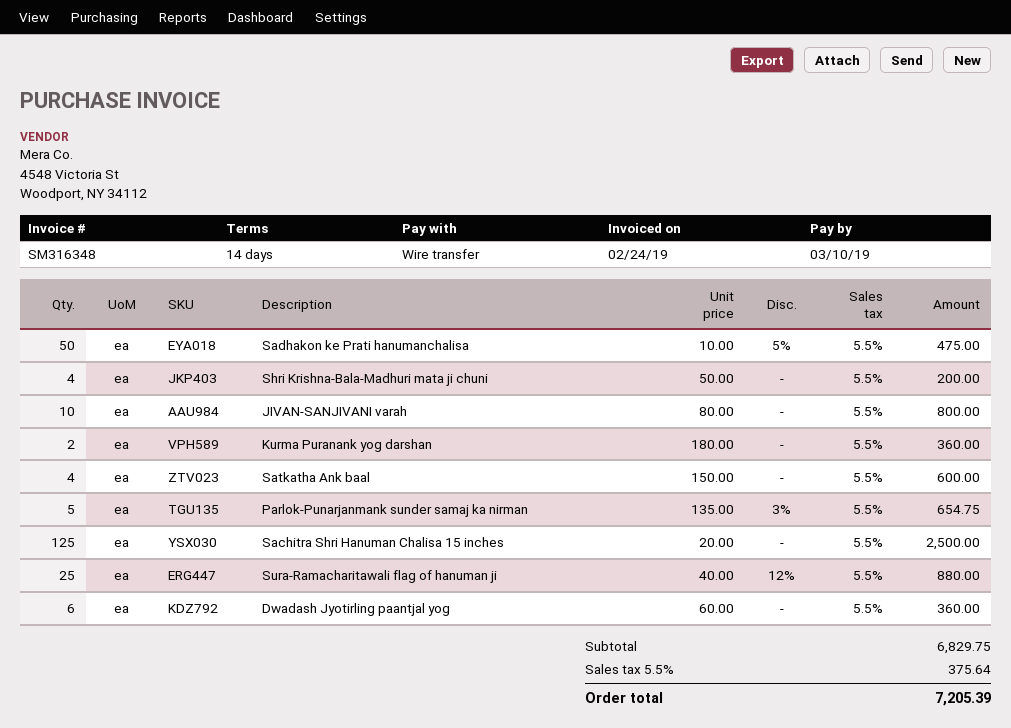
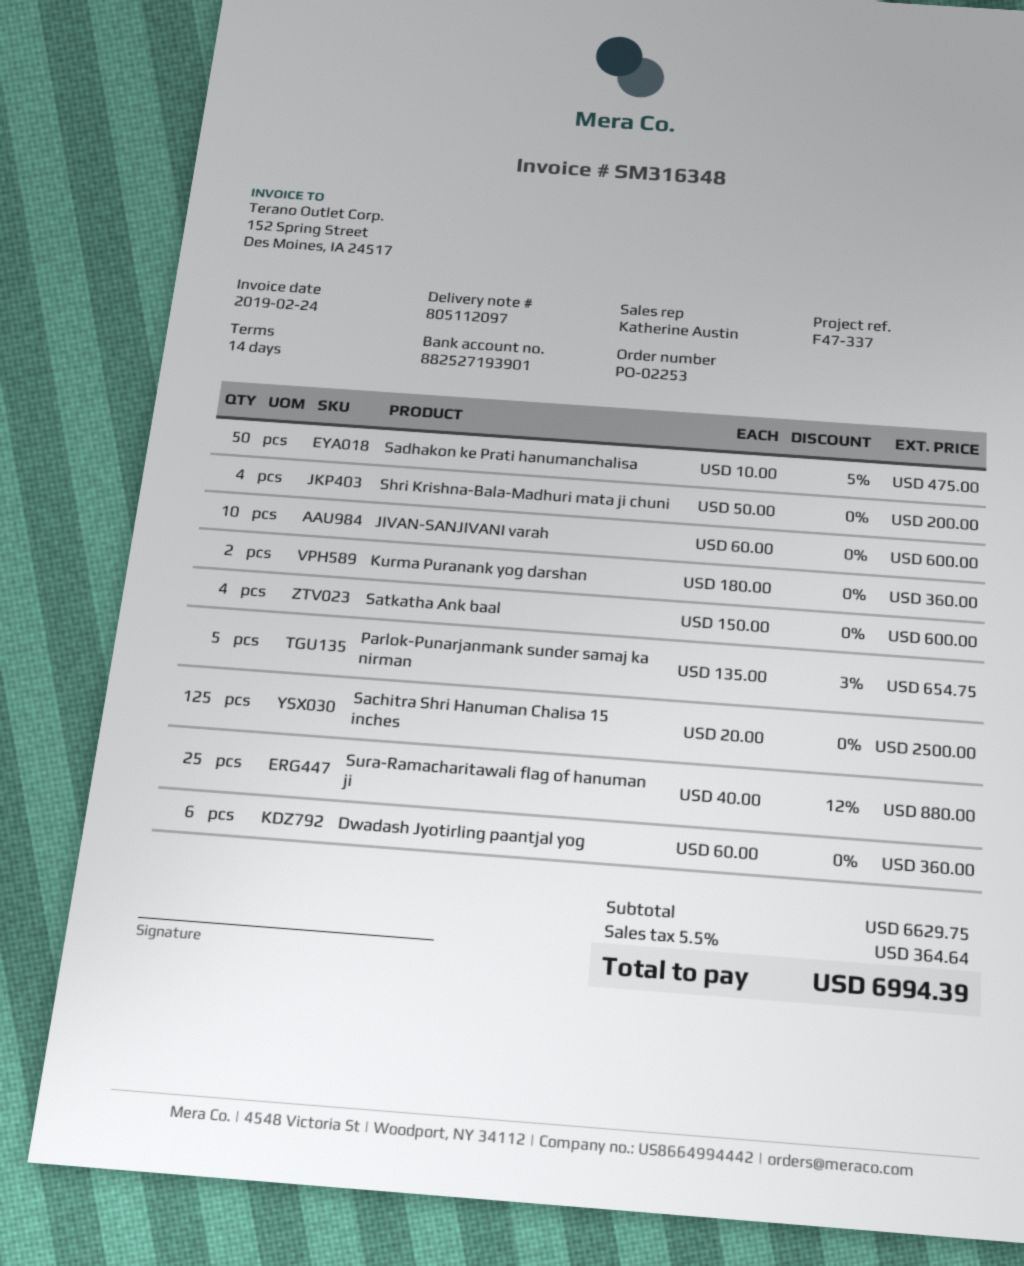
JIVAN-SANJIVANI varah: 10 x 80.00 = 800.00 -> 10 x 60.00 = 600.00
subtotal: 6829.75 -> 6629.75
tax: 5.5% = 375.64 -> 5.5% = 364.64
total: 7205.39 -> 6994.39

